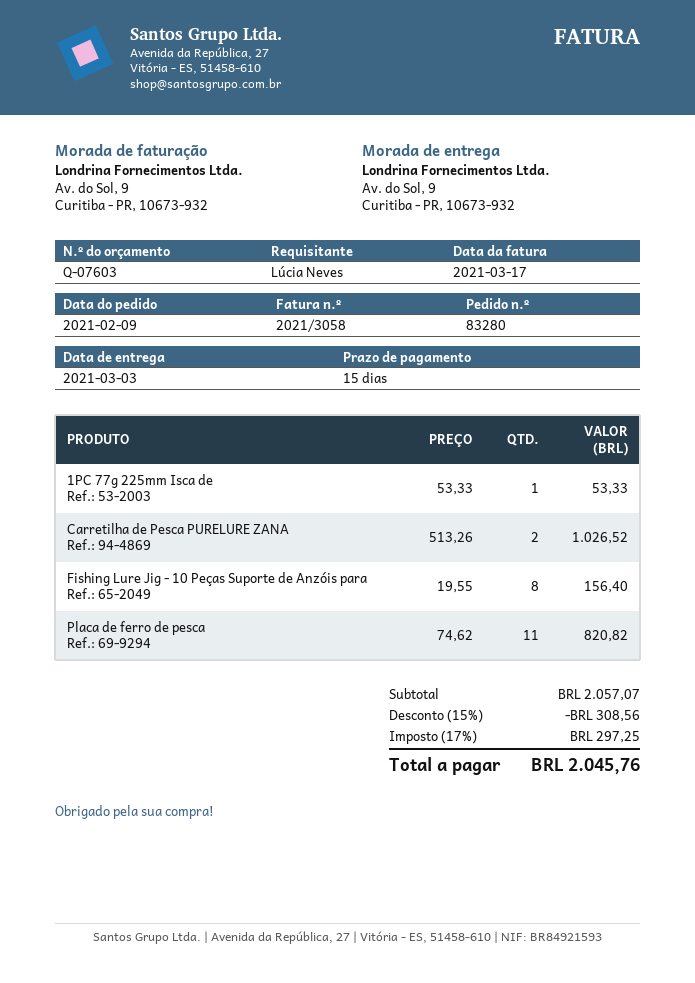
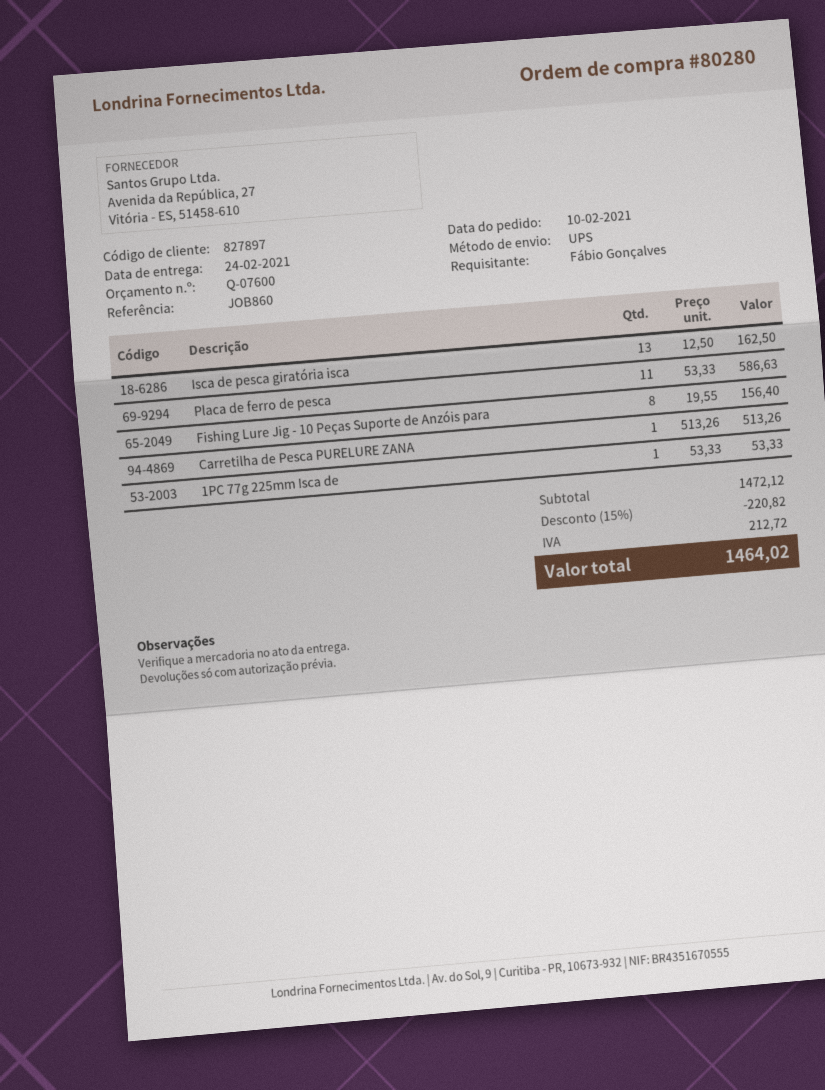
quote number: Q-07603 -> Q-07600
order number: 83280 -> 80280
order date: 2021-02-09 -> 2021-02-10
delivery date: 2021-03-03 -> 2021-02-24
ordered by: Lúcia Neves -> Fábio Gonçalves
Carretilha de Pesca PURELURE ZANA: 2 x 513.26 = 1026.52 -> 1 x 513.26 = 513.26
Placa de ferro de pesca: 11 x 74.62 = 820.82 -> 11 x 53.33 = 586.63
Isca de pesca giratória isca: none -> 13 x 12.50 = 162.50
subtotal: 2057.07 -> 1472.12
discount: 15% = 308.56 -> 15% = 220.82
tax: 297.25 -> 212.72
total: 2045.76 -> 1464.02

